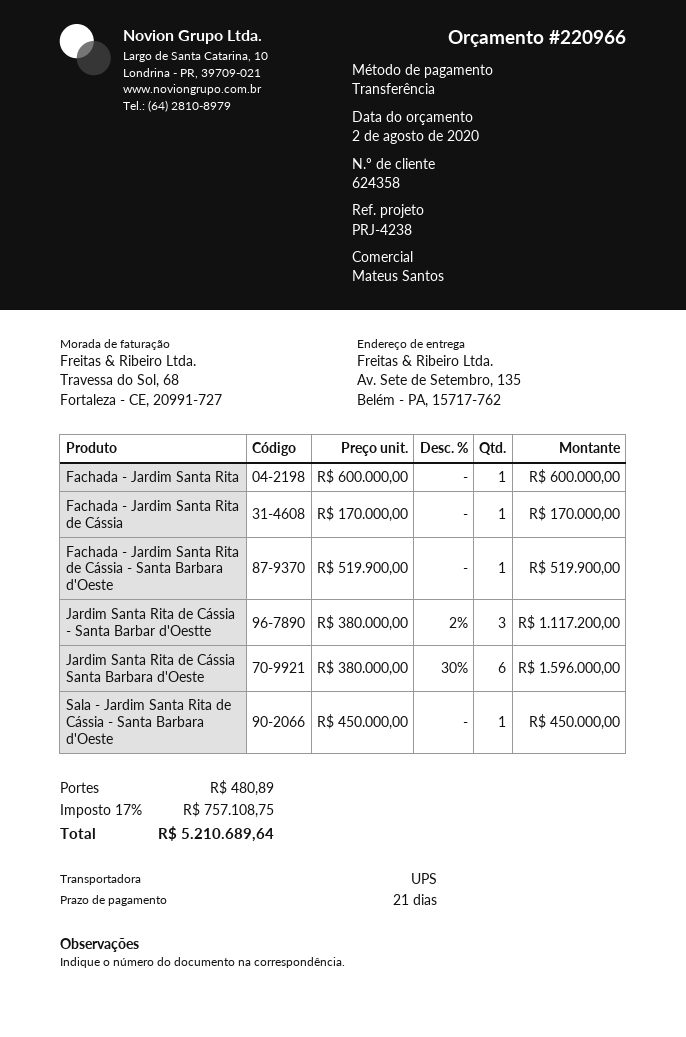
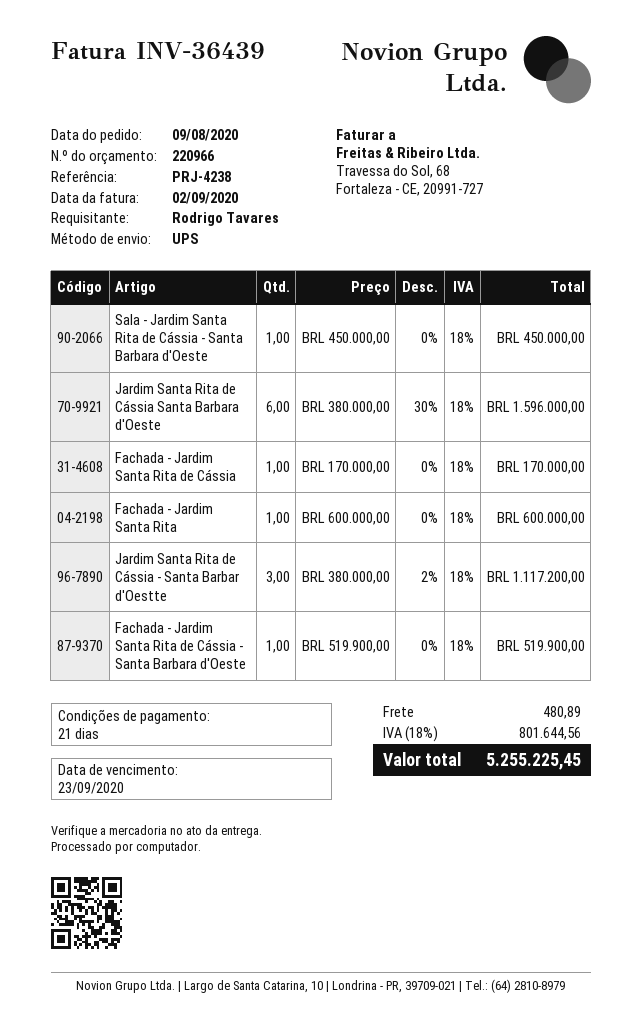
tax: 17% = 757108.75 -> 18% = 801644.56
total: 5210689.64 -> 5255225.45

